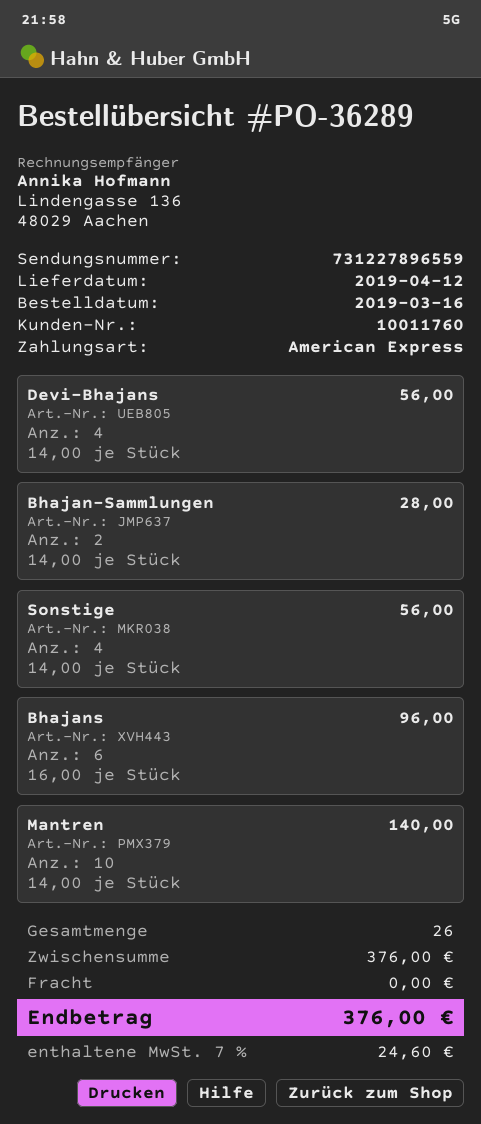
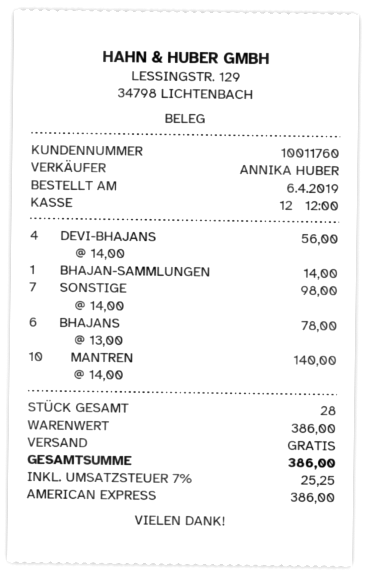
order date: 2019-03-16 -> 2019-04-06
Bhajan-Sammlungen: 2 x 14.00 = 28.00 -> 1 x 14.00 = 14.00
Sonstige: 4 x 14.00 = 56.00 -> 7 x 14.00 = 98.00
Bhajans: 6 x 16.00 = 96.00 -> 6 x 13.00 = 78.00
total quantity: 26 -> 28
subtotal: 376.00 -> 386.00
tax: 7% = 24.60 -> 7% = 25.25
total: 376.00 -> 386.00

